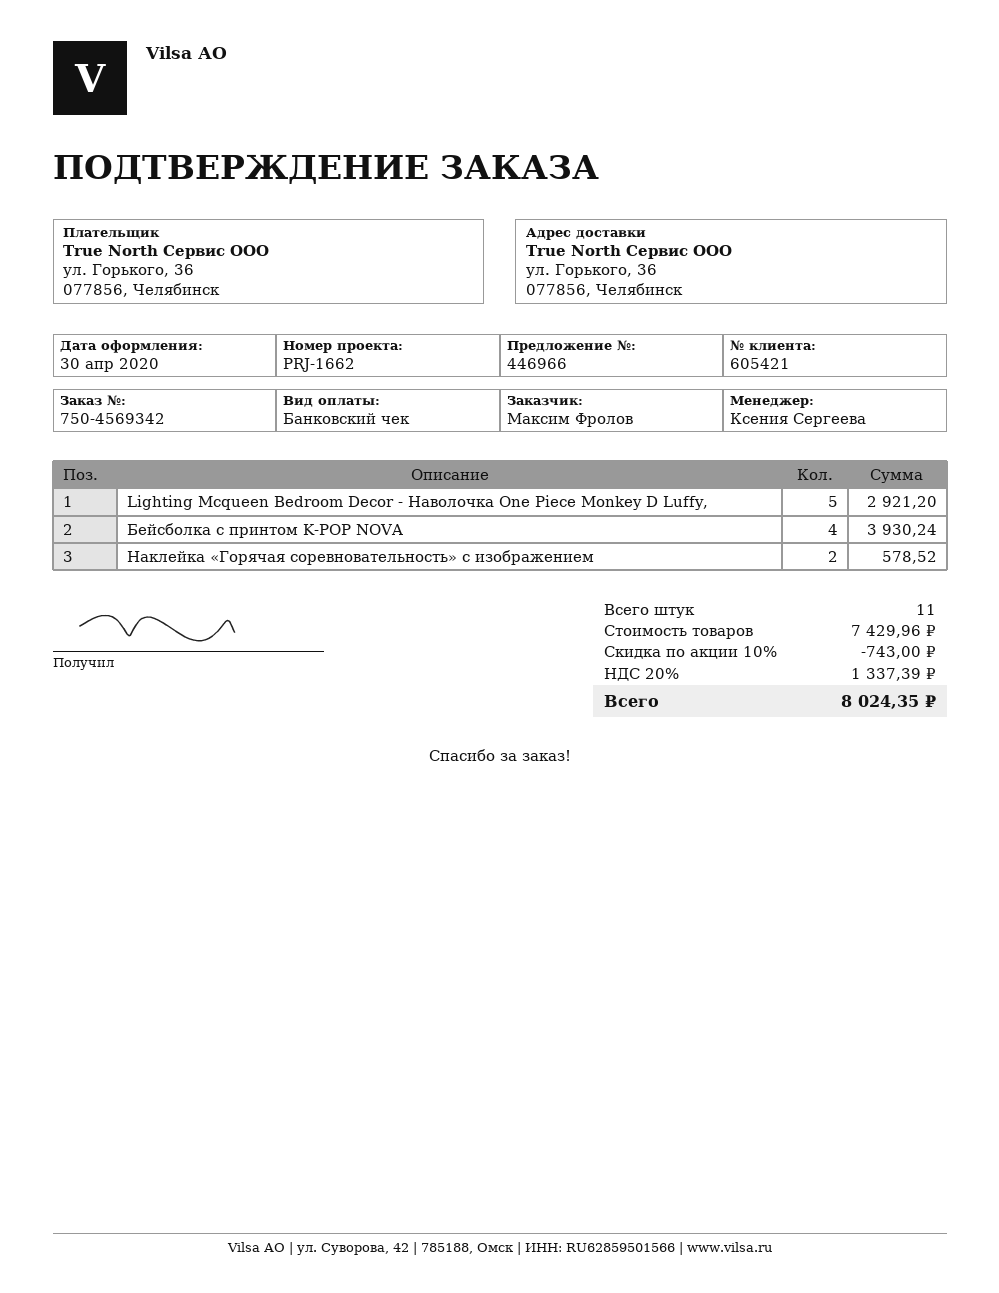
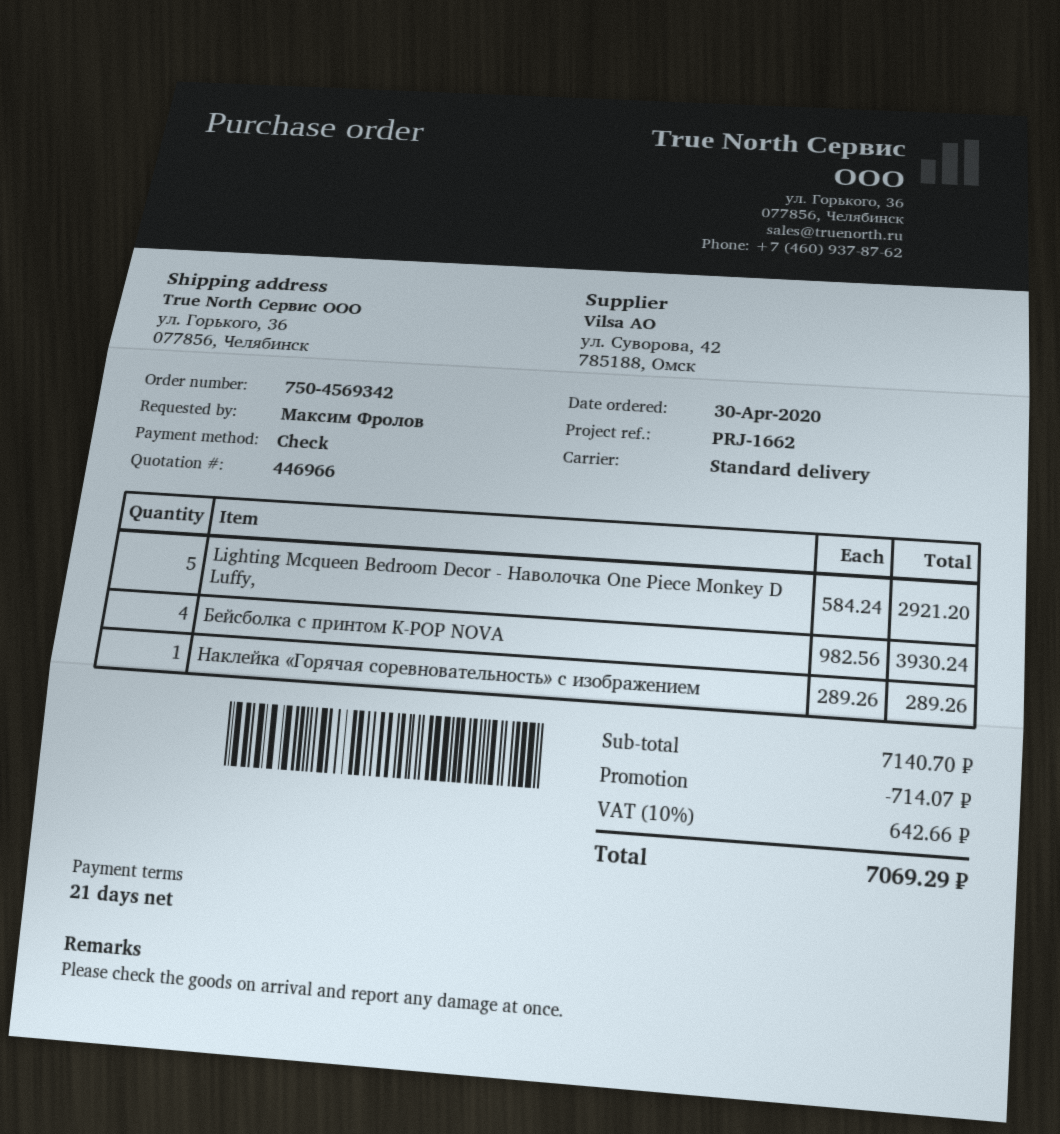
Наклейка «Горячая соревновательность» с изображением: 2 for 578.52 -> 1 for 289.26
subtotal: 7429.96 -> 7140.70
discount: 743.00 -> 714.07
tax: 20% = 1337.39 -> 10% = 642.66
total: 8024.35 -> 7069.29

